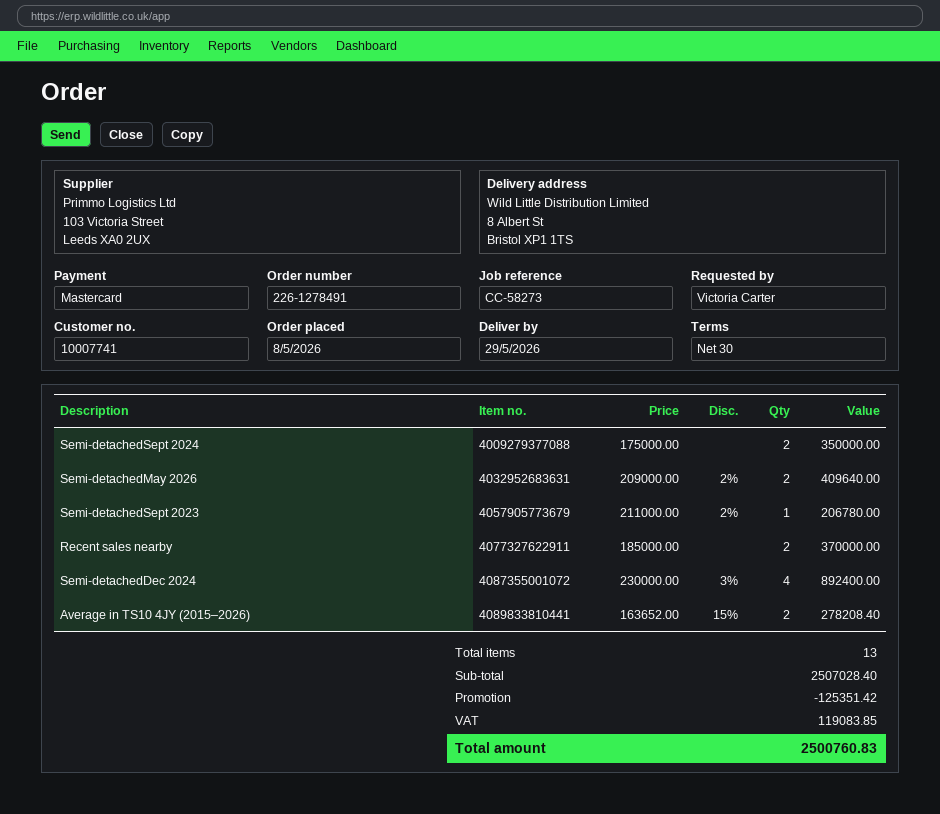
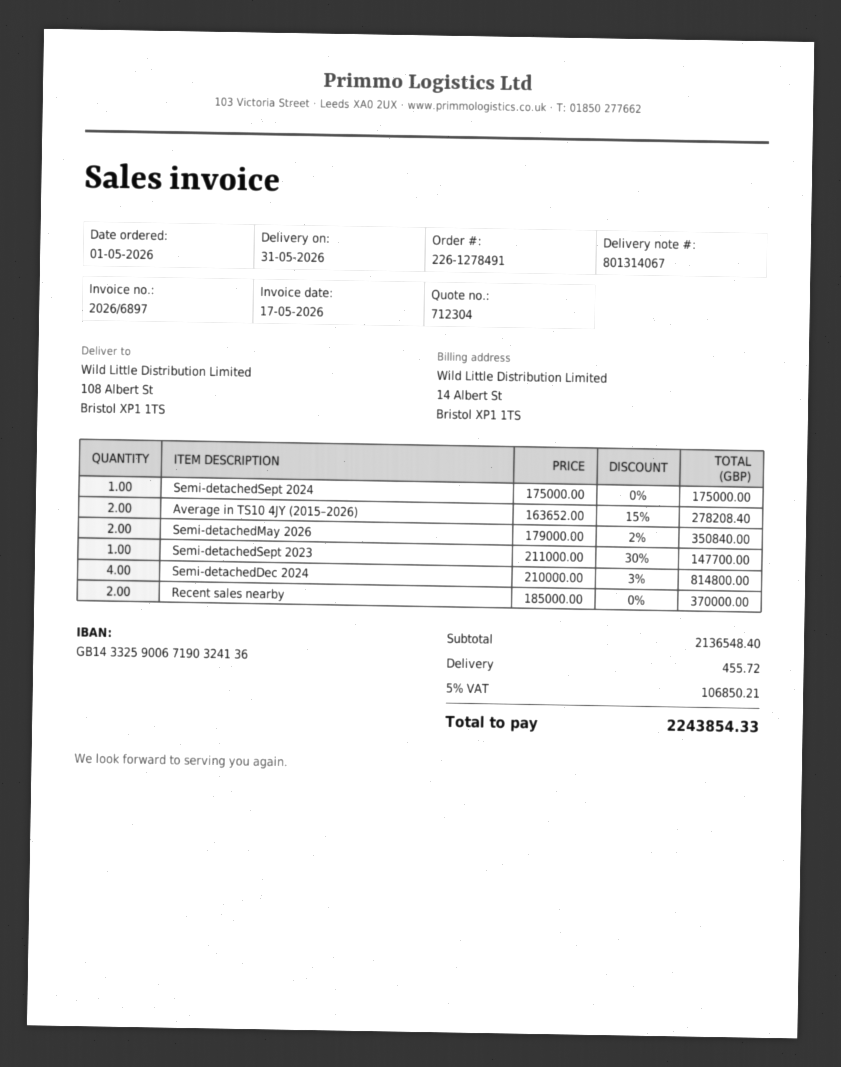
order date: 2026-05-08 -> 2026-05-01
delivery date: 2026-05-29 -> 2026-05-31
ship to: 8 Albert St, Bristol XP1 1TS -> 108 Albert St, Bristol XP1 1TS
Semi-detachedSept 2024: 2 x 175000.00 = 350000.00 -> 1 x 175000.00 = 175000.00
Semi-detachedMay 2026: 2 x 209000.00 - 2% = 409640.00 -> 2 x 179000.00 - 2% = 350840.00
Semi-detachedSept 2023: 1 x 211000.00 - 2% = 206780.00 -> 1 x 211000.00 - 30% = 147700.00
Semi-detachedDec 2024: 4 x 230000.00 - 3% = 892400.00 -> 4 x 210000.00 - 3% = 814800.00
subtotal: 2507028.40 -> 2136548.40
discount: 125351.42 -> none
shipping: none -> 455.72
tax: 119083.85 -> 106850.21
total: 2500760.83 -> 2243854.33

